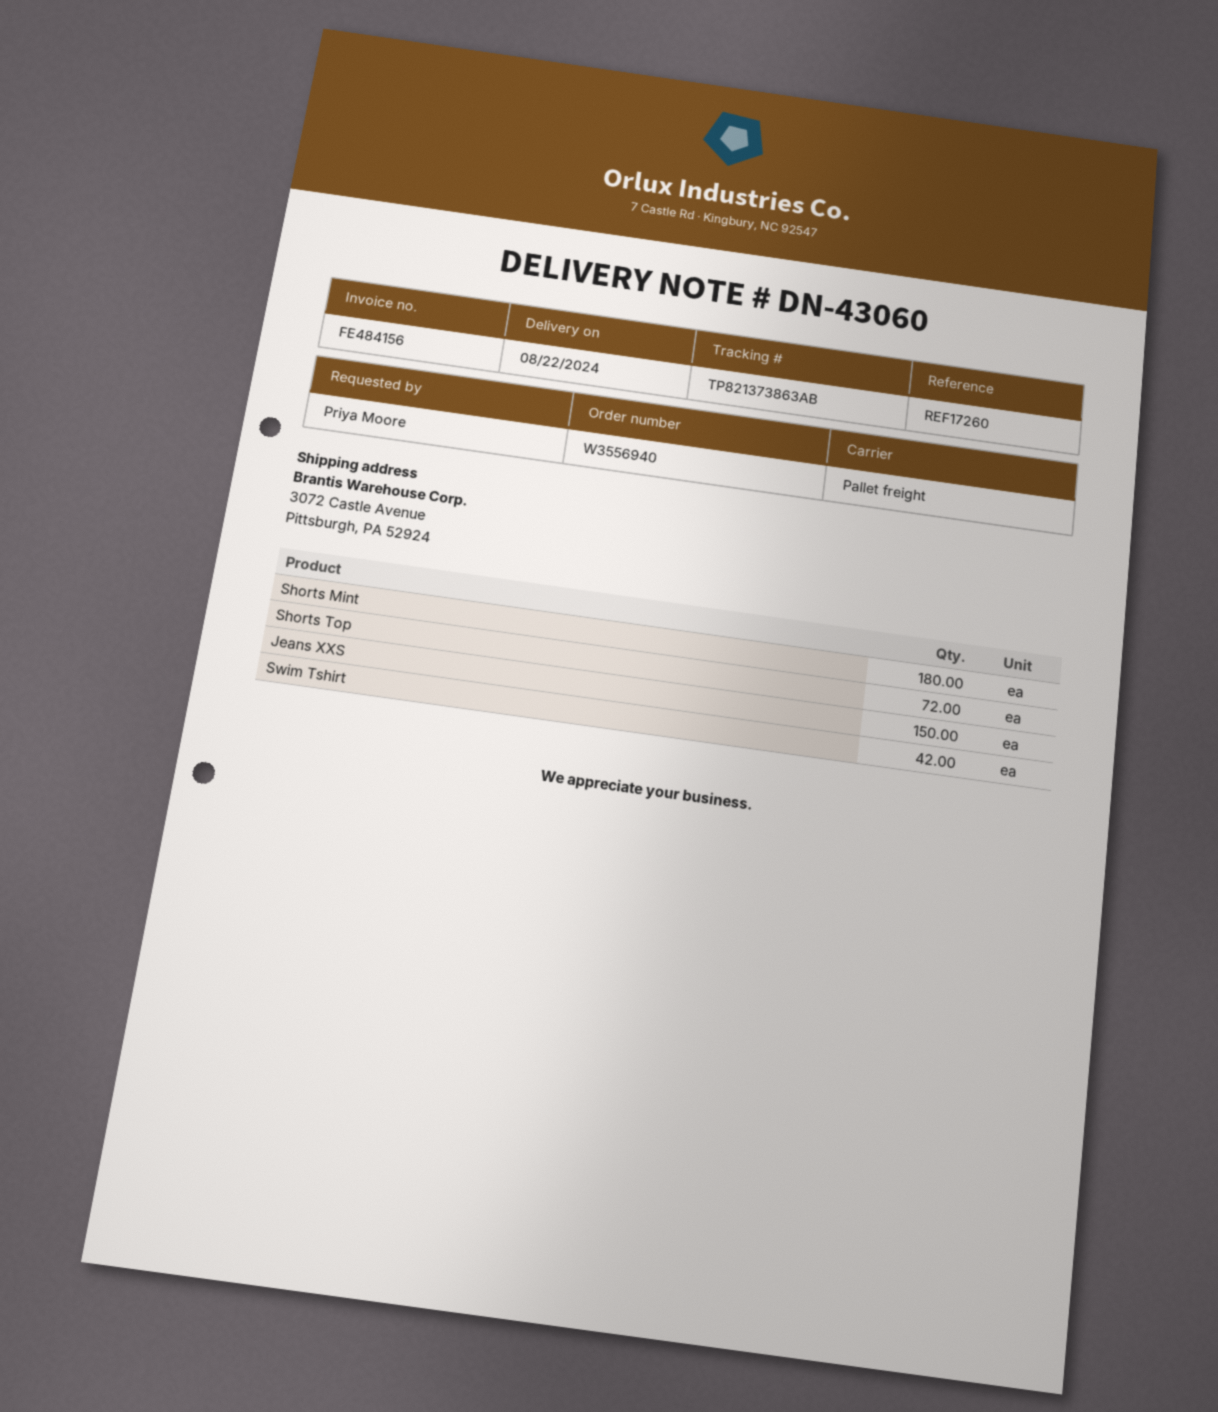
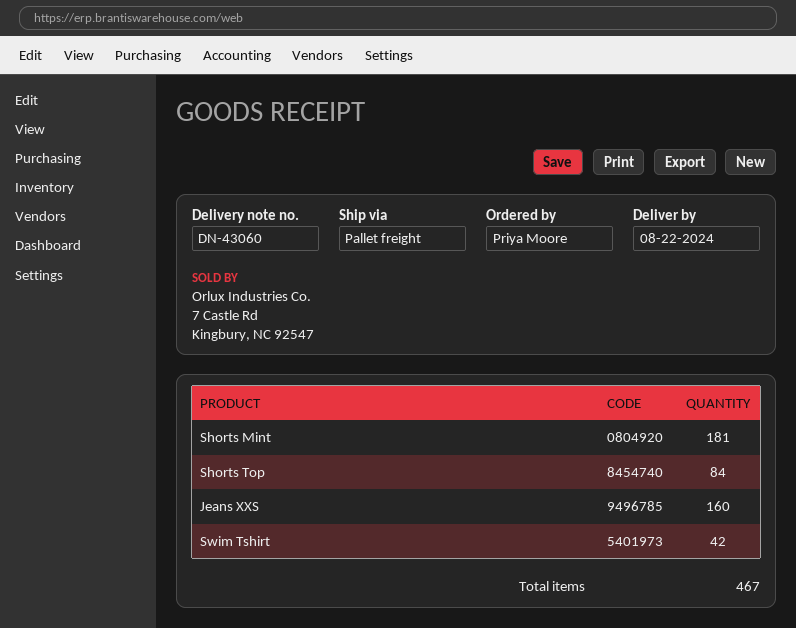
Shorts Mint: 180 -> 181
Shorts Top: 72 -> 84
Jeans XXS: 150 -> 160

